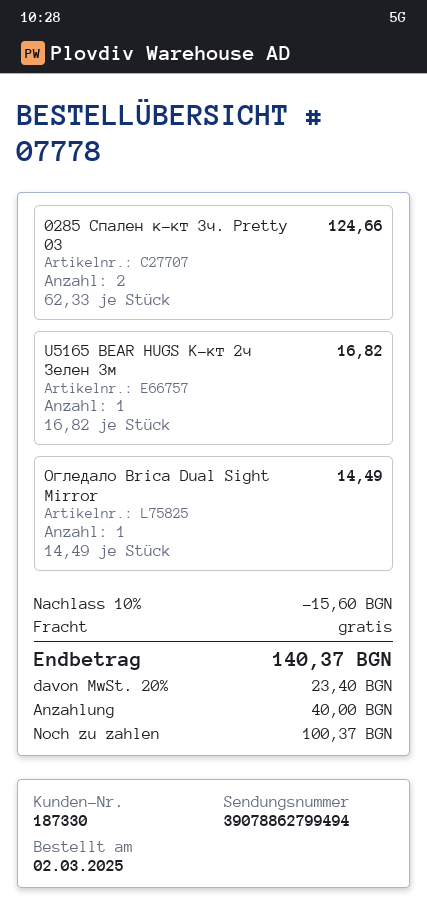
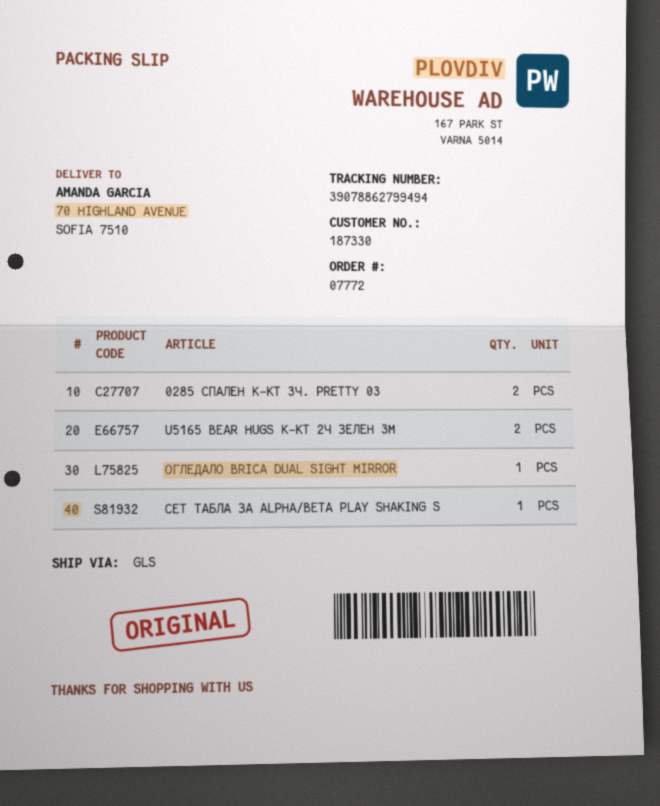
order number: 07778 -> 07772
U5165 BEAR HUGS К-кт 2ч Зелен 3м: 1 -> 2
СЕТ ТАБЛА ЗА ALPHA/BETA PLAY SHAKING S: none -> 1

